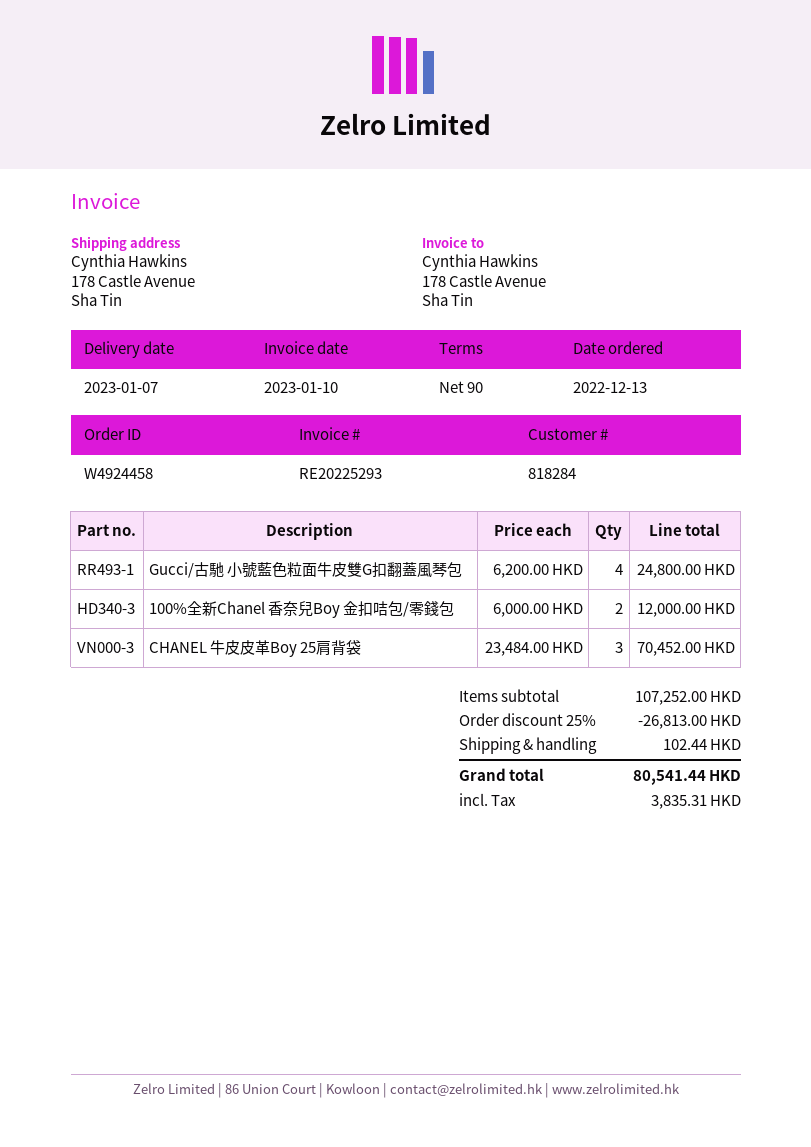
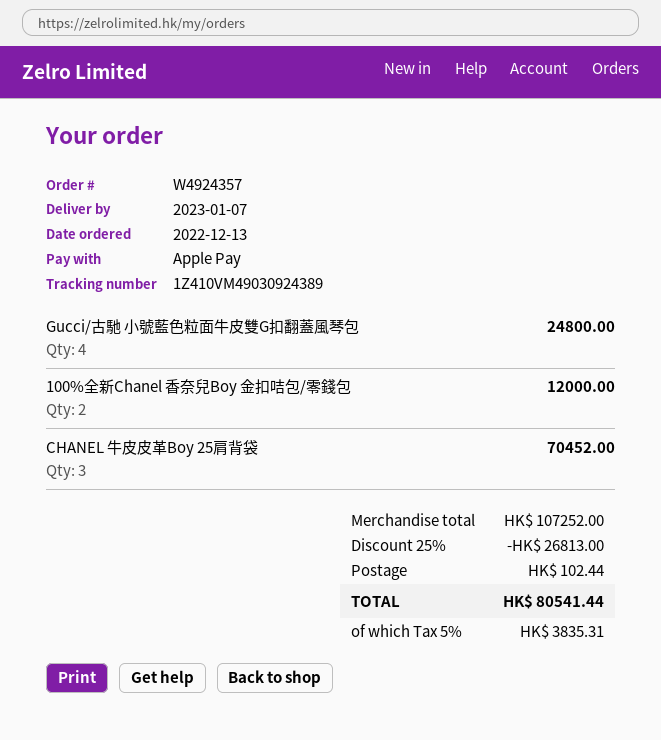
order number: W4924458 -> W4924357

